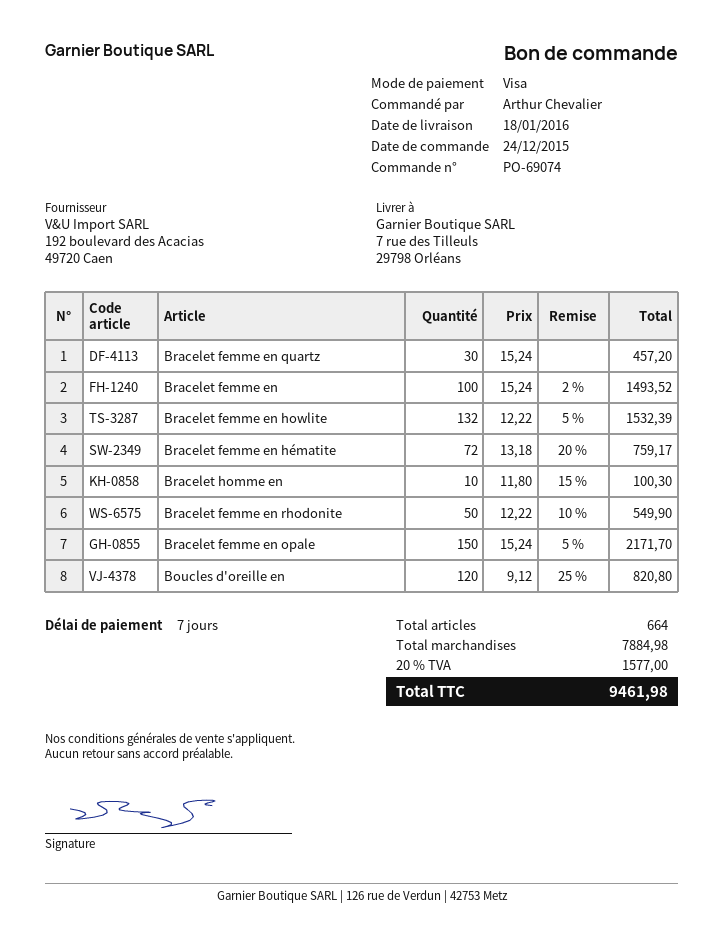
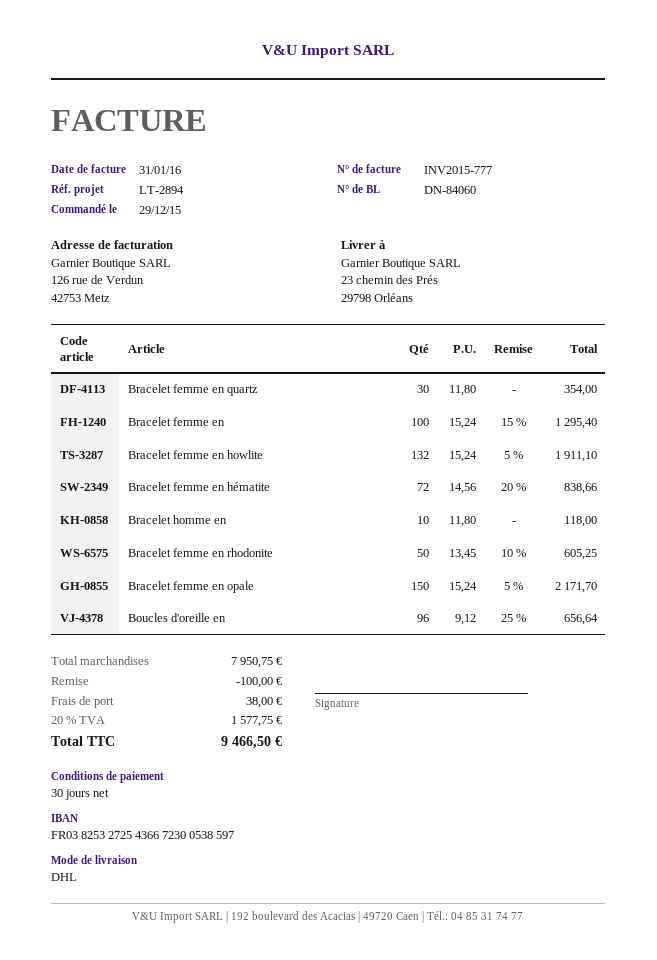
order date: 2015-12-24 -> 2015-12-29
payment terms: 7 days -> 30 days
ship to: 7 rue des Tilleuls, 29798 Orléans -> 23 chemin des Prés, 29798 Orléans
Bracelet femme en quartz: 30 x 15.24 = 457.20 -> 30 x 11.80 = 354.00
Bracelet femme en: 100 x 15.24 - 2% = 1493.52 -> 100 x 15.24 - 15% = 1295.40
Bracelet femme en howlite: 132 x 12.22 - 5% = 1532.39 -> 132 x 15.24 - 5% = 1911.10
Bracelet femme en hématite: 72 x 13.18 - 20% = 759.17 -> 72 x 14.56 - 20% = 838.66
Bracelet homme en: 10 x 11.80 - 15% = 100.30 -> 10 x 11.80 = 118.00
Bracelet femme en rhodonite: 50 x 12.22 - 10% = 549.90 -> 50 x 13.45 - 10% = 605.25
Boucles d'oreille en: 120 x 9.12 - 25% = 820.80 -> 96 x 9.12 - 25% = 656.64
subtotal: 7884.98 -> 7950.75
discount: none -> 100.00
shipping: none -> 38.00
tax: 20% = 1577.00 -> 20% = 1577.75
total: 9461.98 -> 9466.50

